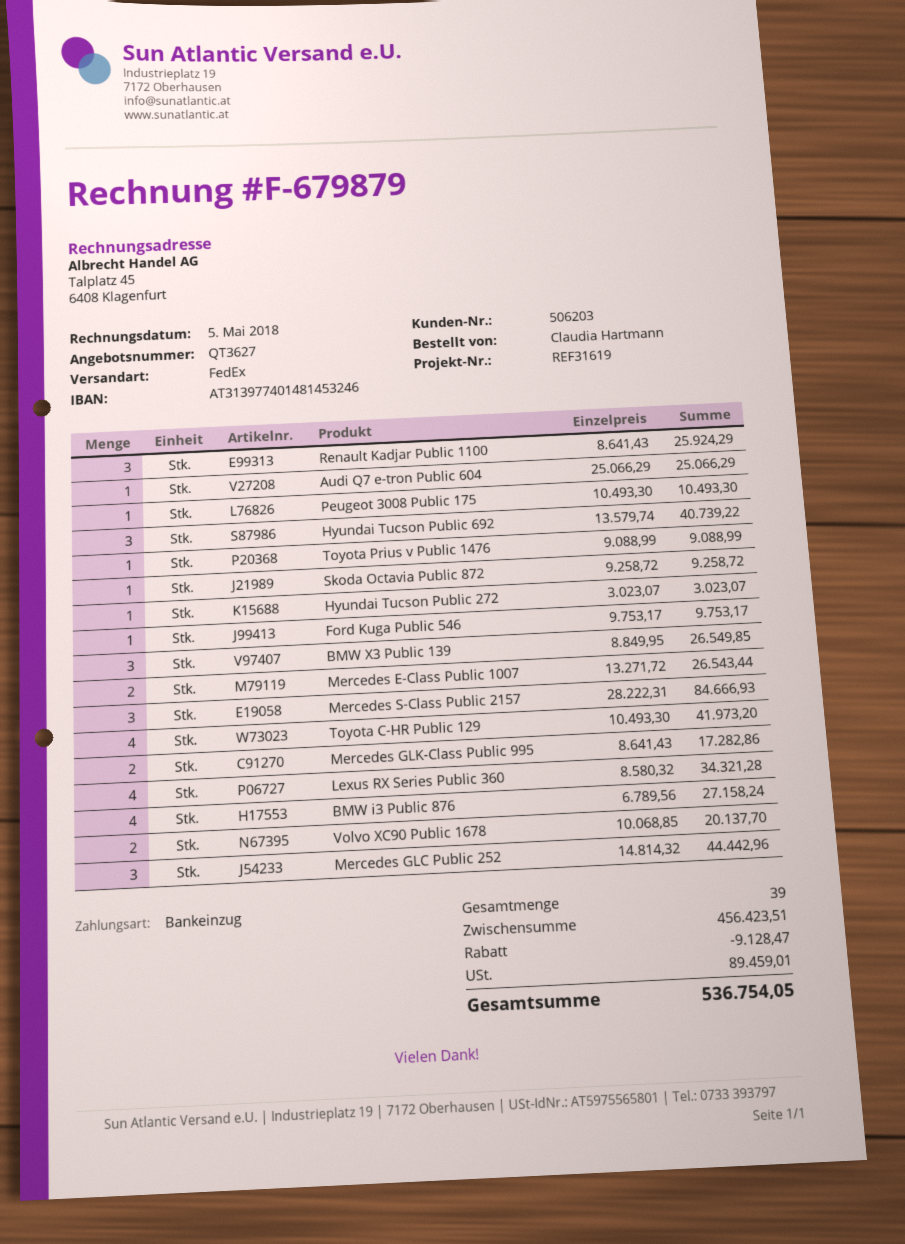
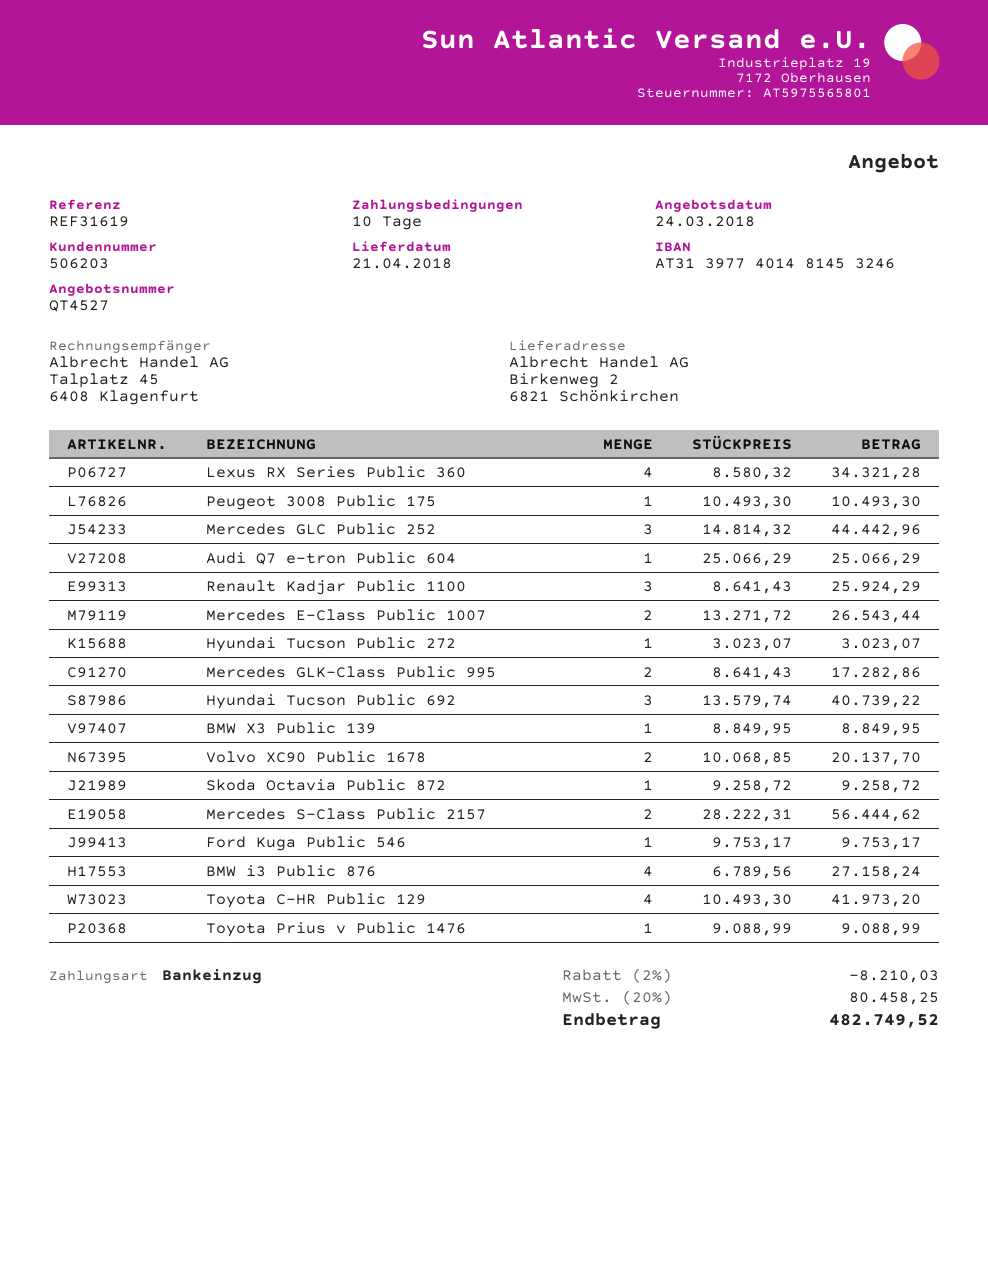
quote number: QT3627 -> QT4527
BMW X3 Public 139: 3 x 8849.95 = 26549.85 -> 1 x 8849.95 = 8849.95
Mercedes S-Class Public 2157: 3 x 28222.31 = 84666.93 -> 2 x 28222.31 = 56444.62
discount: 9128.47 -> 8210.03
tax: 89459.01 -> 80458.25
total: 536754.05 -> 482749.52

